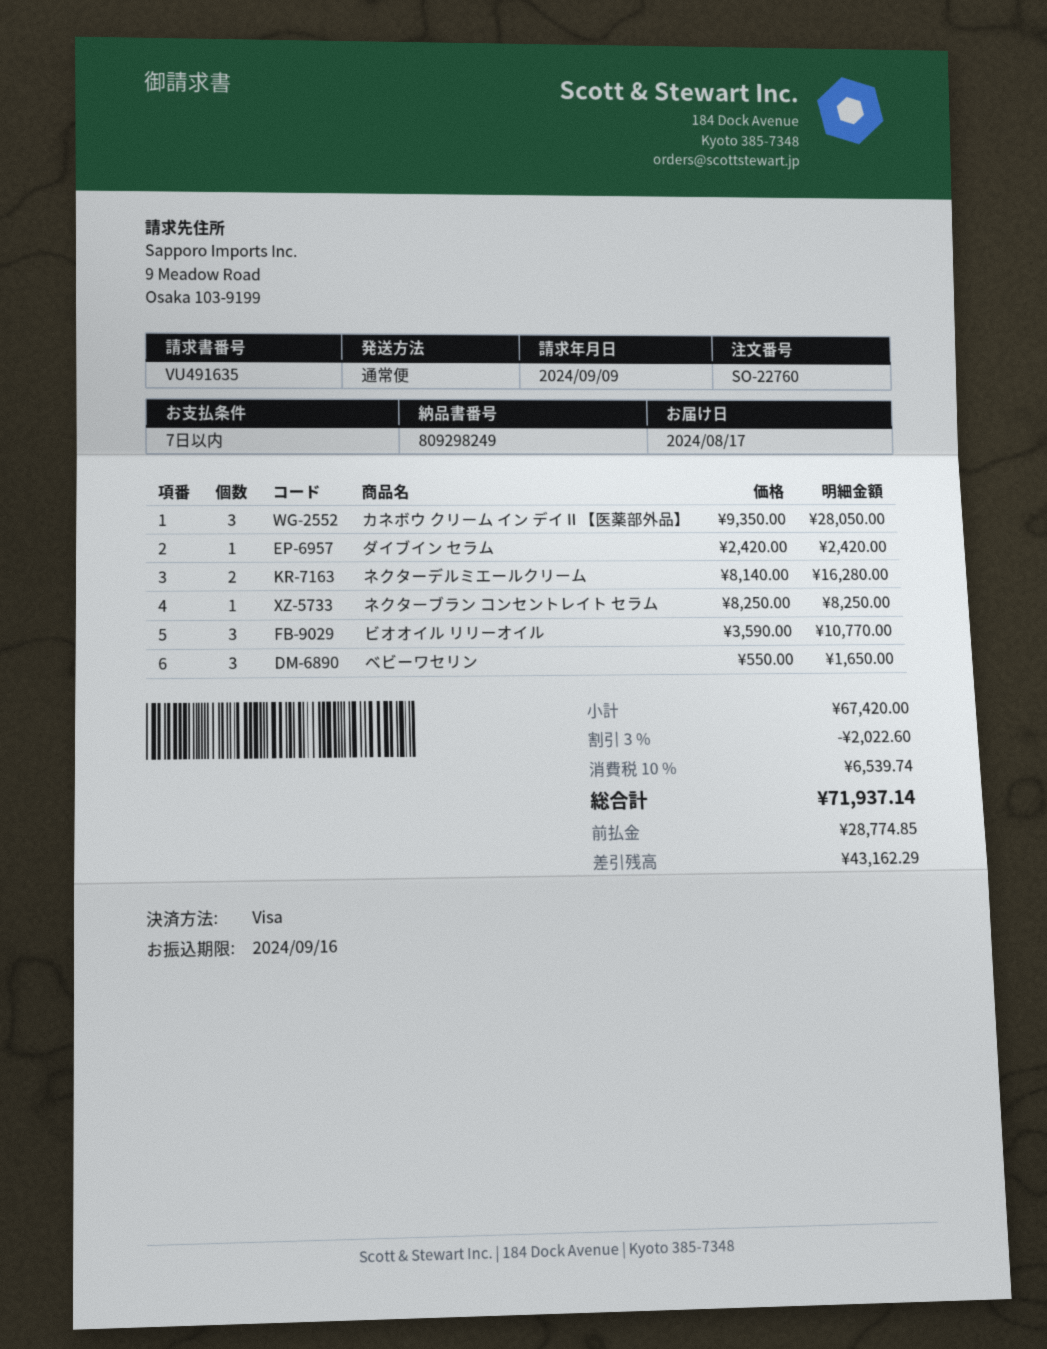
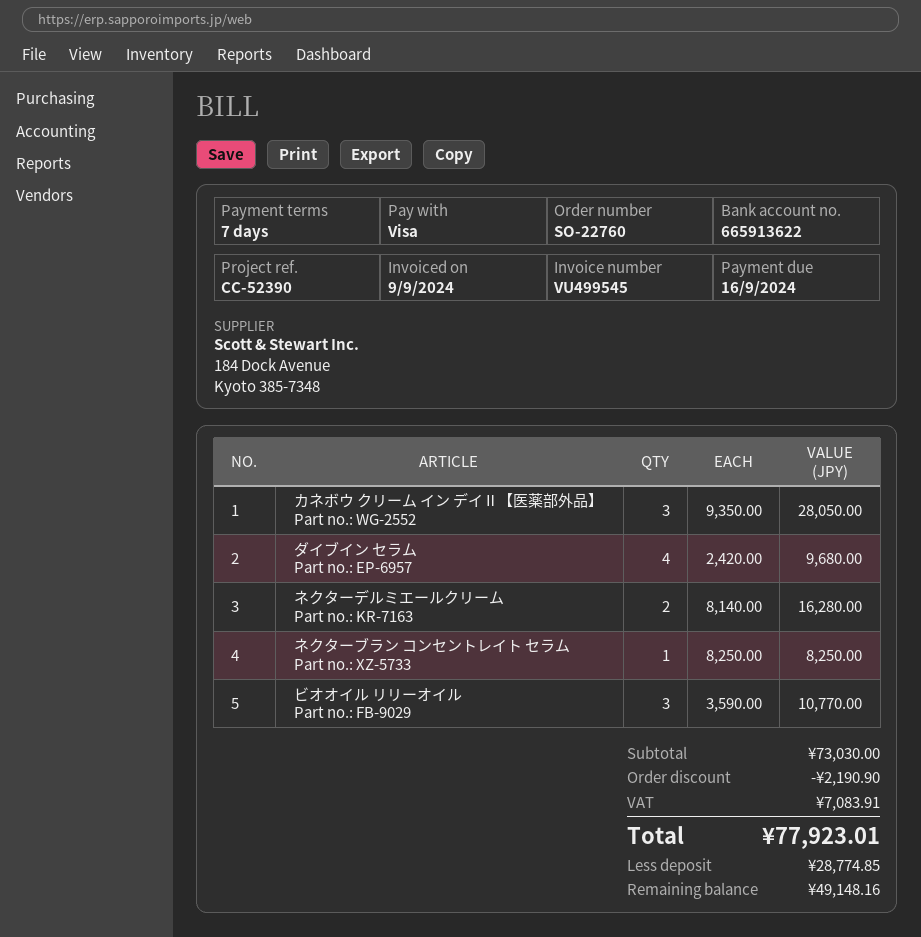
invoice number: VU491635 -> VU499545
ダイブイン セラム: 1 x 2420.00 = 2420.00 -> 4 x 2420.00 = 9680.00
ベビーワセリン: 3 x 550.00 = 1650.00 -> none
subtotal: 67420.00 -> 73030.00
discount: 2022.60 -> 2190.90
tax: 6539.74 -> 7083.91
total: 71937.14 -> 77923.01
balance: 43162.29 -> 49148.16

